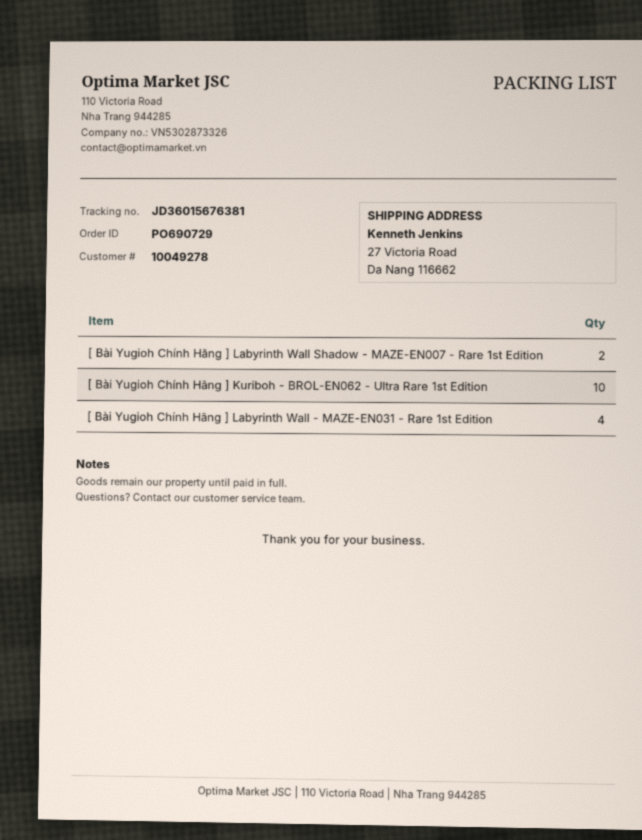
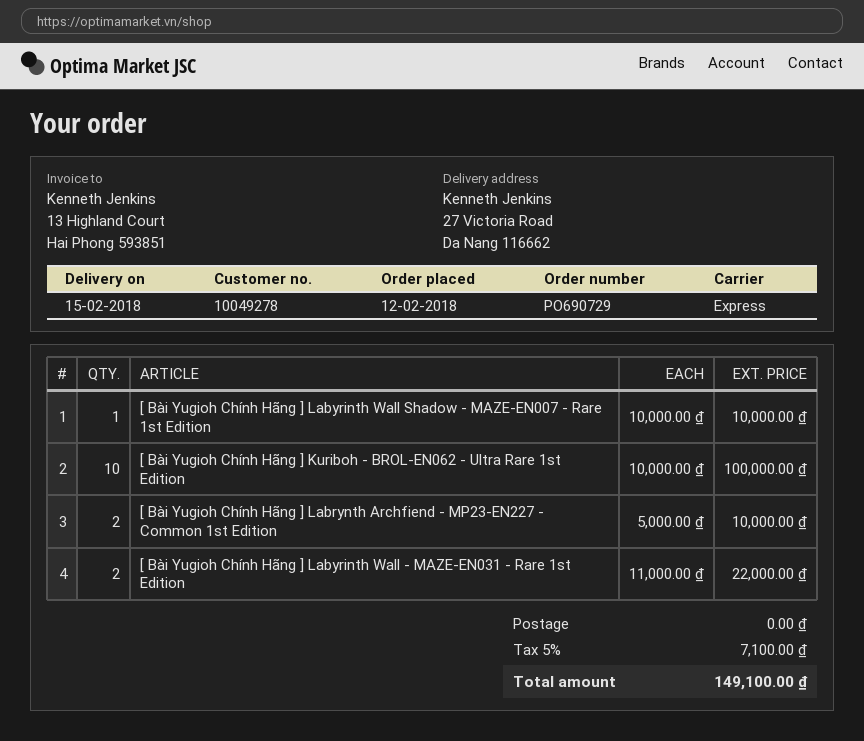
[ Bài Yugioh Chính Hãng ] Labyrinth Wall Shadow - MAZE-EN007 - Rare 1st Edition: 2 -> 1
[ Bài Yugioh Chính Hãng ] Labyrinth Wall - MAZE-EN031 - Rare 1st Edition: 4 -> 2
[ Bài Yugioh Chính Hãng ] Labrynth Archfiend - MP23-EN227 - Common 1st Edition: none -> 2

